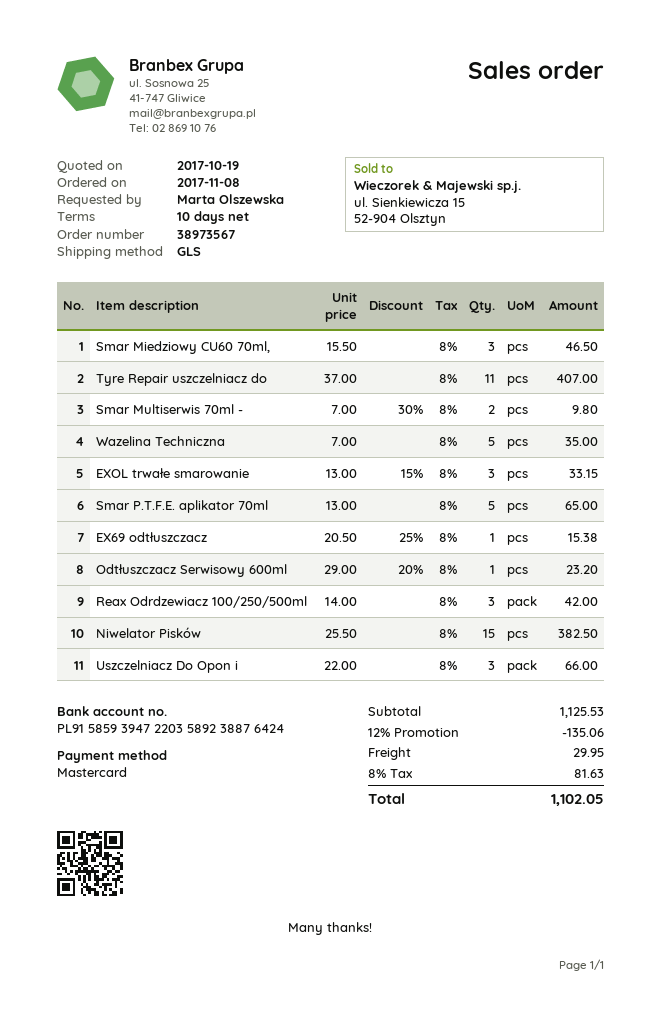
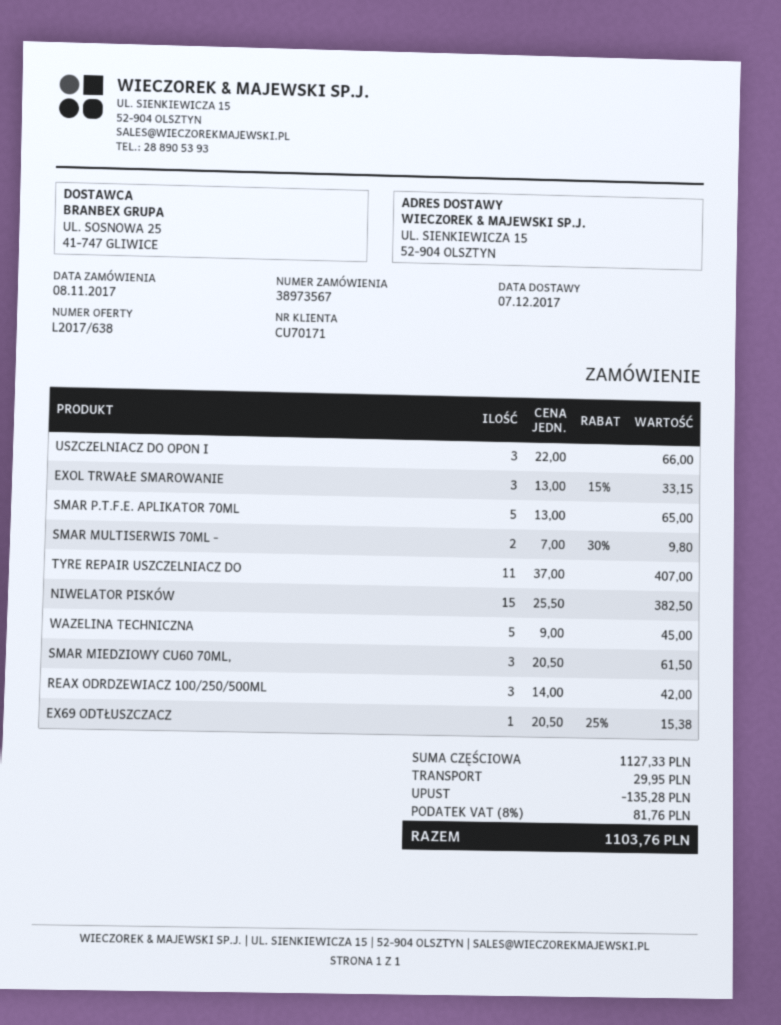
Smar Miedziowy CU60 70ml,: 3 x 15.50 = 46.50 -> 3 x 20.50 = 61.50
Wazelina Techniczna: 5 x 7.00 = 35.00 -> 5 x 9.00 = 45.00
Odtłuszczacz Serwisowy 600ml: 1 x 29.00 - 20% = 23.20 -> none
subtotal: 1125.53 -> 1127.33
discount: 135.06 -> 135.28
tax: 8% = 81.63 -> 8% = 81.76
total: 1102.05 -> 1103.76

